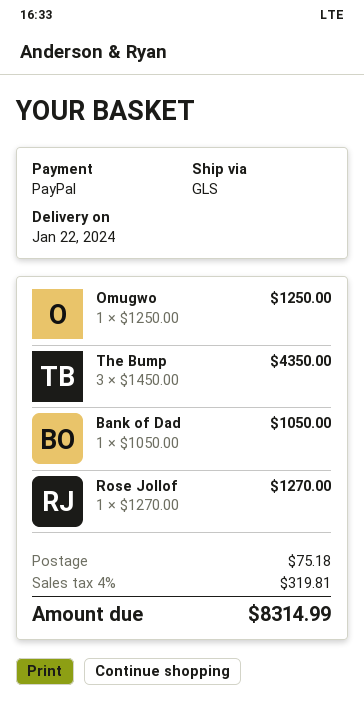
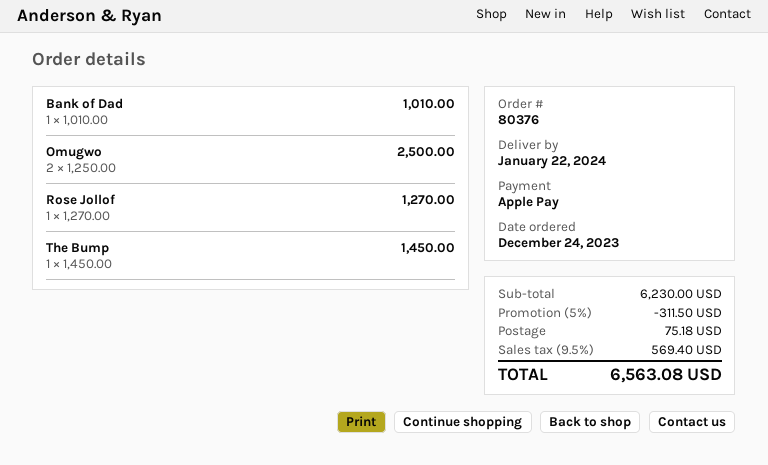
payment method: PayPal -> Apple Pay
Omugwo: 1 x 1250.00 = 1250.00 -> 2 x 1250.00 = 2500.00
The Bump: 3 x 1450.00 = 4350.00 -> 1 x 1450.00 = 1450.00
Bank of Dad: 1 x 1050.00 = 1050.00 -> 1 x 1010.00 = 1010.00
discount: none -> 5% = 311.50
tax: 4% = 319.81 -> 9.5% = 569.40
total: 8314.99 -> 6563.08

